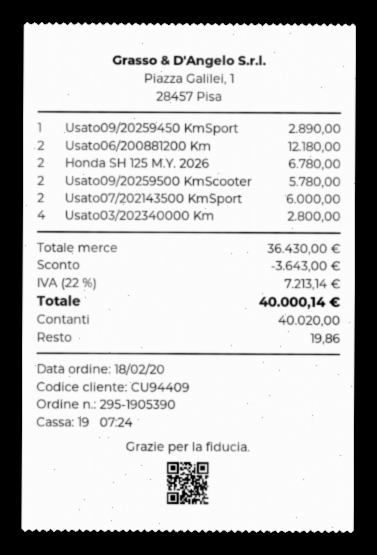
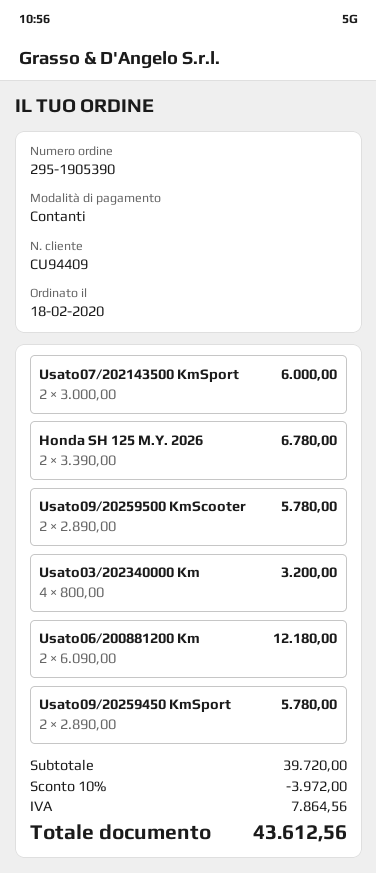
Usato09/20259450 KmSport: 1 for 2890.00 -> 2 for 5780.00
Usato03/202340000 Km: 4 for 2800.00 -> 4 for 3200.00
subtotal: 36430.00 -> 39720.00
discount: 3643.00 -> 3972.00
tax: 7213.14 -> 7864.56
total: 40000.14 -> 43612.56

